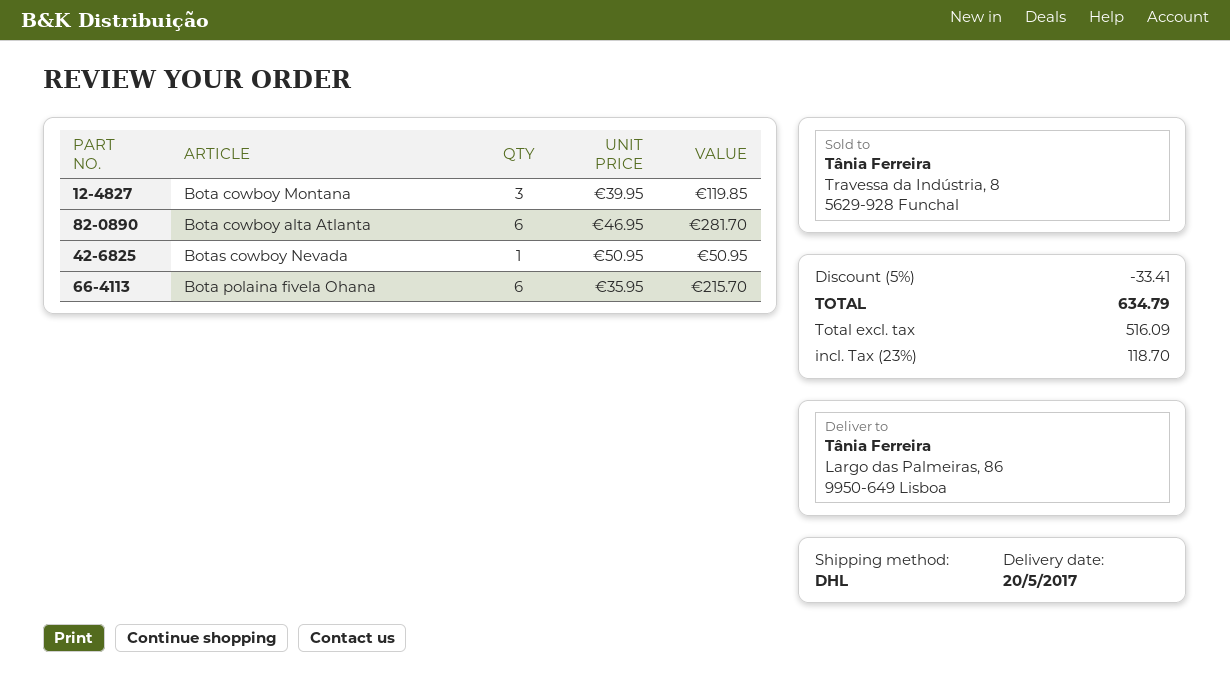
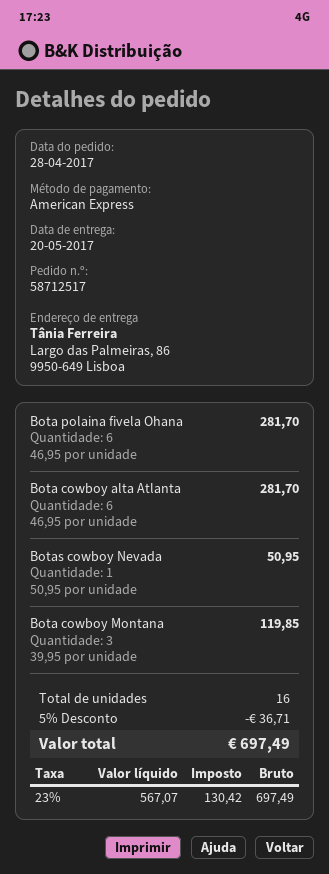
Bota polaina fivela Ohana: 6 x 35.95 = 215.70 -> 6 x 46.95 = 281.70
discount: 5% = 33.41 -> 5% = 36.71
net: 516.09 -> 567.07
tax: 23% = 118.70 -> 23% = 130.42
total: 634.79 -> 697.49

